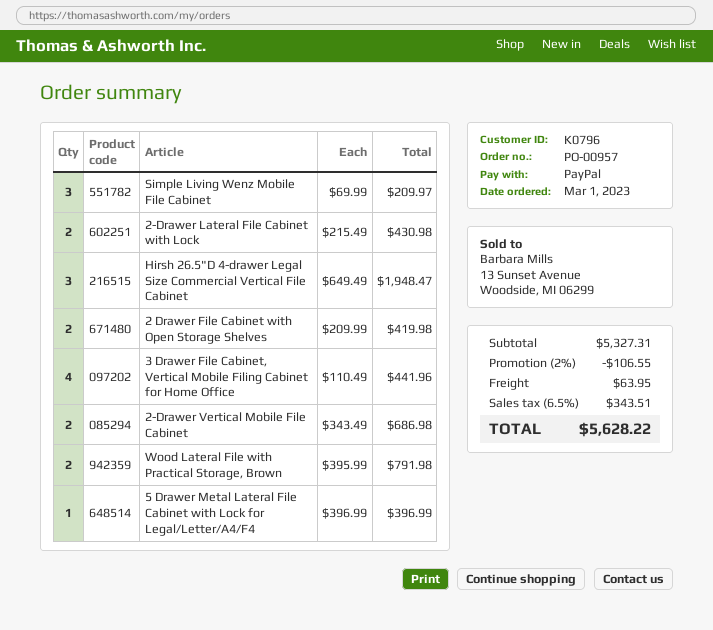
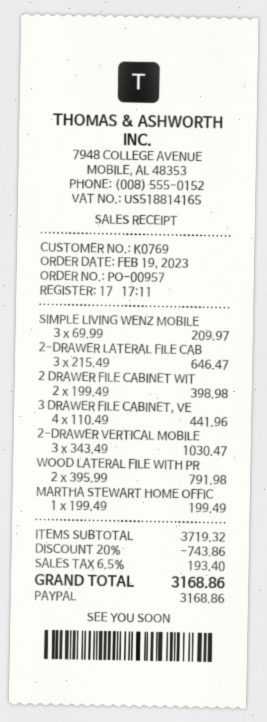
order date: 2023-03-01 -> 2023-02-19
customer number: K0796 -> K0769
2-Drawer Lateral File Cabinet with Lock: 2 x 215.49 = 430.98 -> 3 x 215.49 = 646.47
Hirsh 26.5"D 4-drawer Legal Size Commercial Vertical File Cabinet: 3 x 649.49 = 1948.47 -> none
2 Drawer File Cabinet with Open Storage Shelves: 2 x 209.99 = 419.98 -> 2 x 199.49 = 398.98
2-Drawer Vertical Mobile File Cabinet: 2 x 343.49 = 686.98 -> 3 x 343.49 = 1030.47
5 Drawer Metal Lateral File Cabinet with Lock for Legal/Letter/A4/F4: 1 x 396.99 = 396.99 -> none
MARTHA STEWART HOME OFFIC: none -> 1 x 199.49 = 199.49
subtotal: 5327.31 -> 3719.32
discount: 2% = 106.55 -> 20% = 743.86
shipping: 63.95 -> none
tax: 6.5% = 343.51 -> 6.5% = 193.40
total: 5628.22 -> 3168.86

